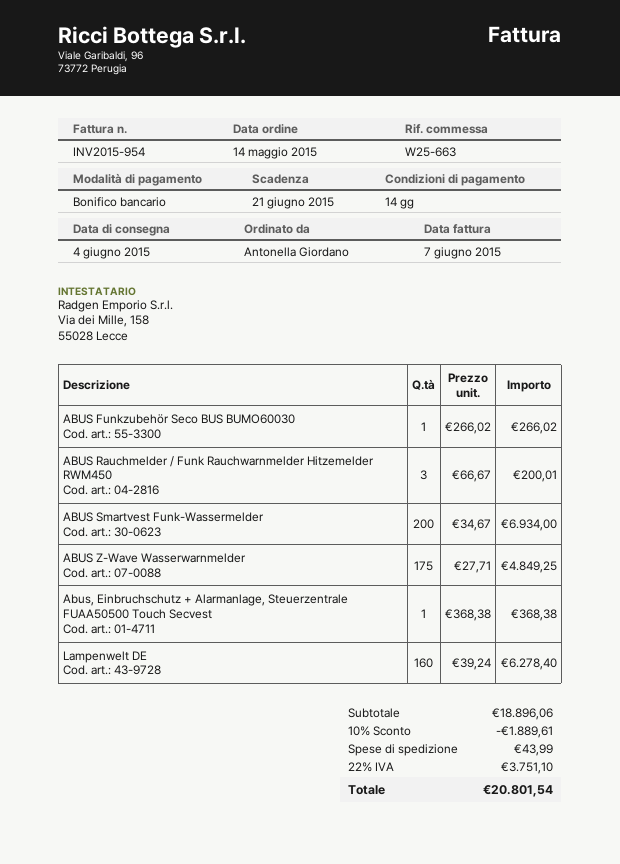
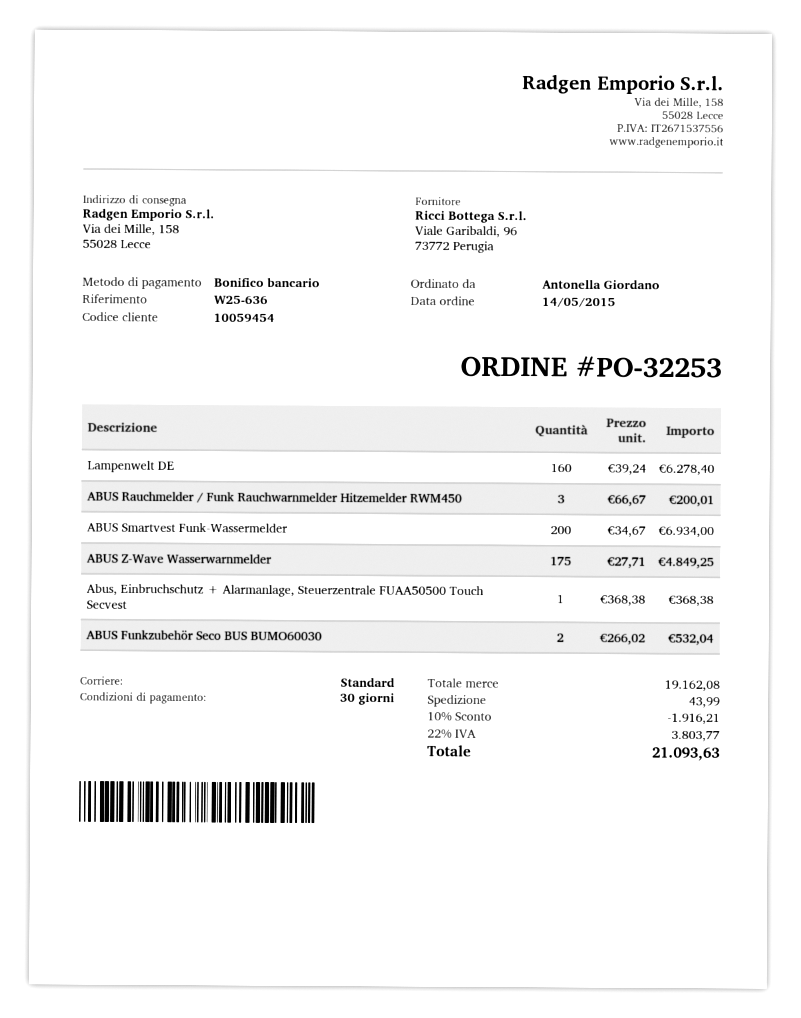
payment terms: 14 days -> 30 days
reference: W25-663 -> W25-636
ABUS Funkzubehör Seco BUS BUMO60030: 1 x 266.02 = 266.02 -> 2 x 266.02 = 532.04
subtotal: 18896.06 -> 19162.08
discount: 10% = 1889.61 -> 10% = 1916.21
tax: 22% = 3751.10 -> 22% = 3803.77
total: 20801.54 -> 21093.63

